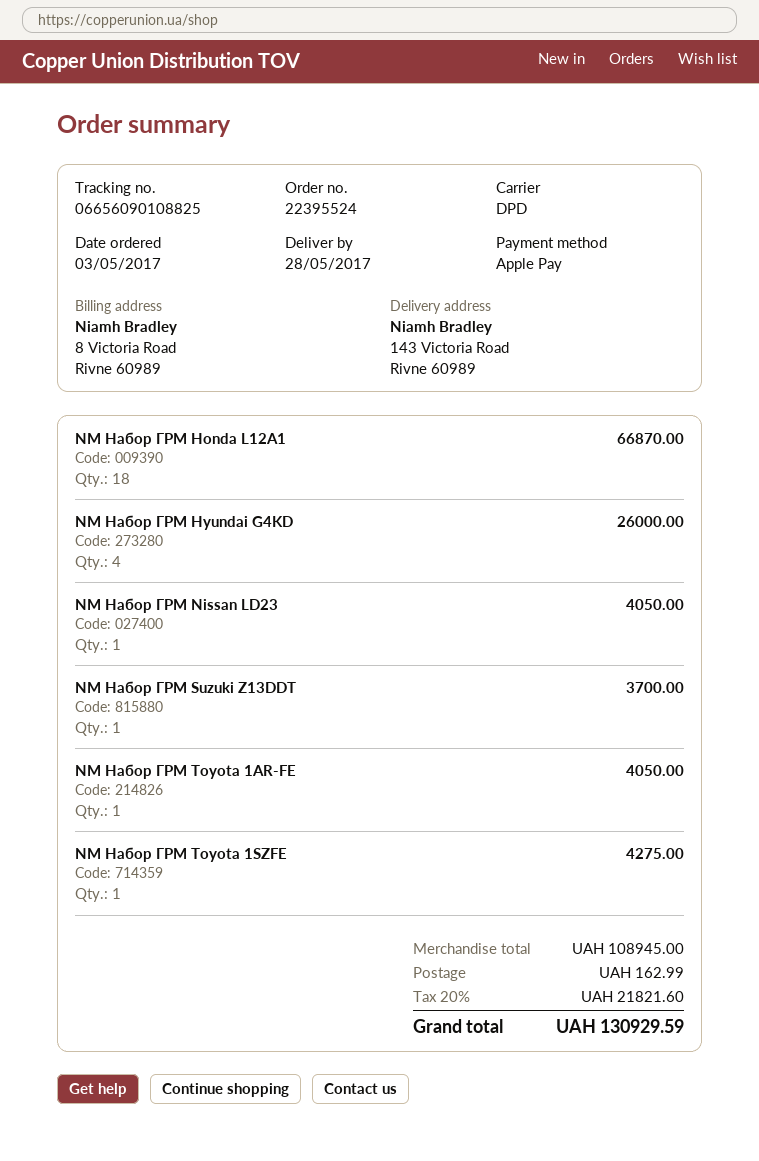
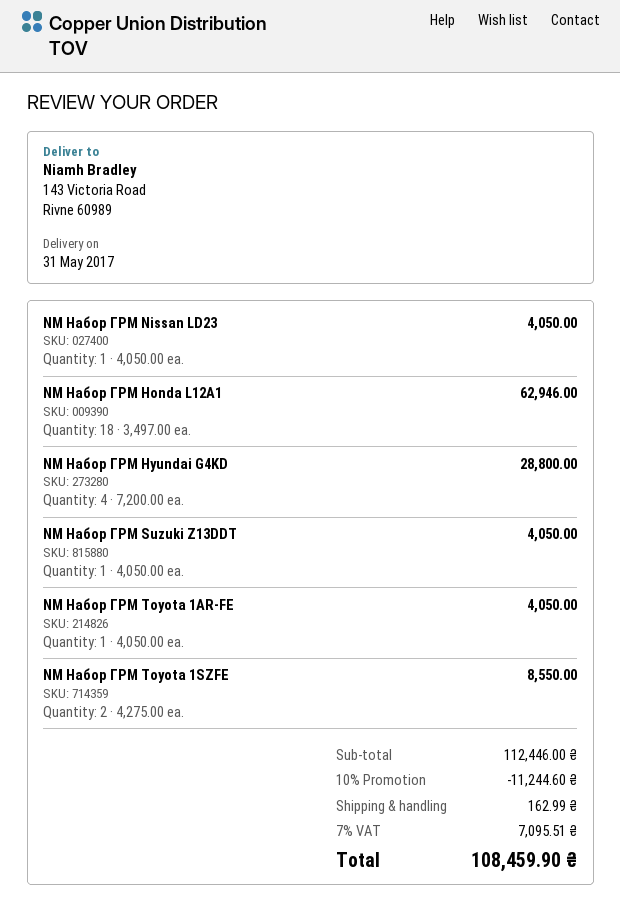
delivery date: 2017-05-28 -> 2017-05-31
NM Набор ГРМ Honda L12A1: 18 for 66870.00 -> 18 for 62946.00
NM Набор ГРМ Hyundai G4KD: 4 for 26000.00 -> 4 for 28800.00
NM Набор ГРМ Suzuki Z13DDT: 1 for 3700.00 -> 1 for 4050.00
NM Набор ГРМ Toyota 1SZFE: 1 for 4275.00 -> 2 for 8550.00
subtotal: 108945.00 -> 112446.00
discount: none -> 10% = 11244.60
tax: 20% = 21821.60 -> 7% = 7095.51
total: 130929.59 -> 108459.90

